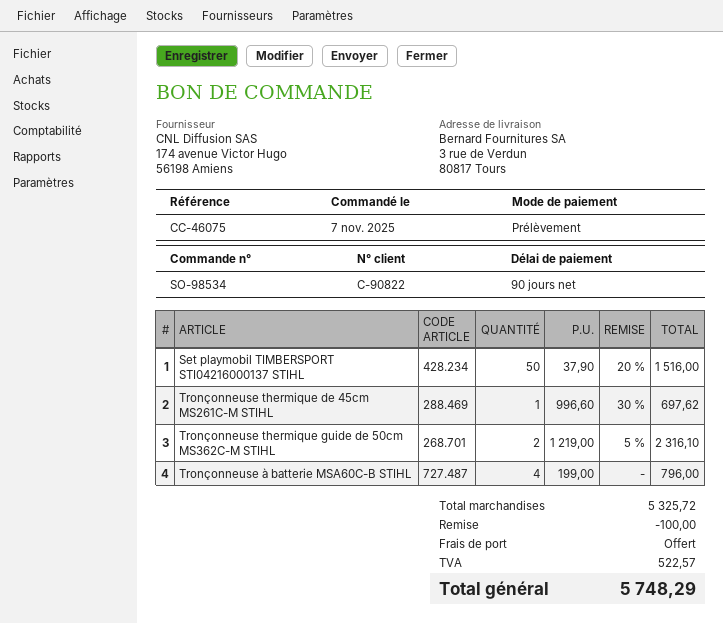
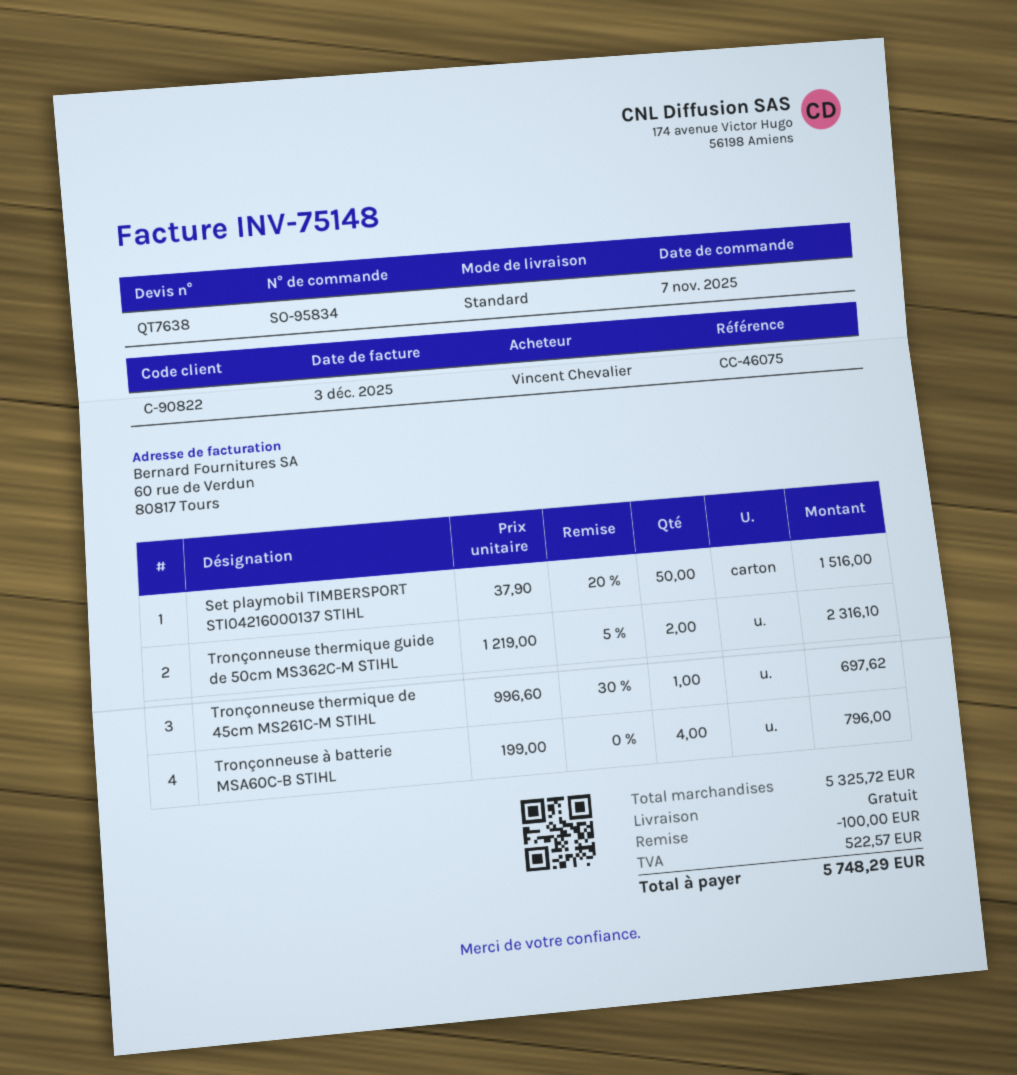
order number: SO-98534 -> SO-95834

